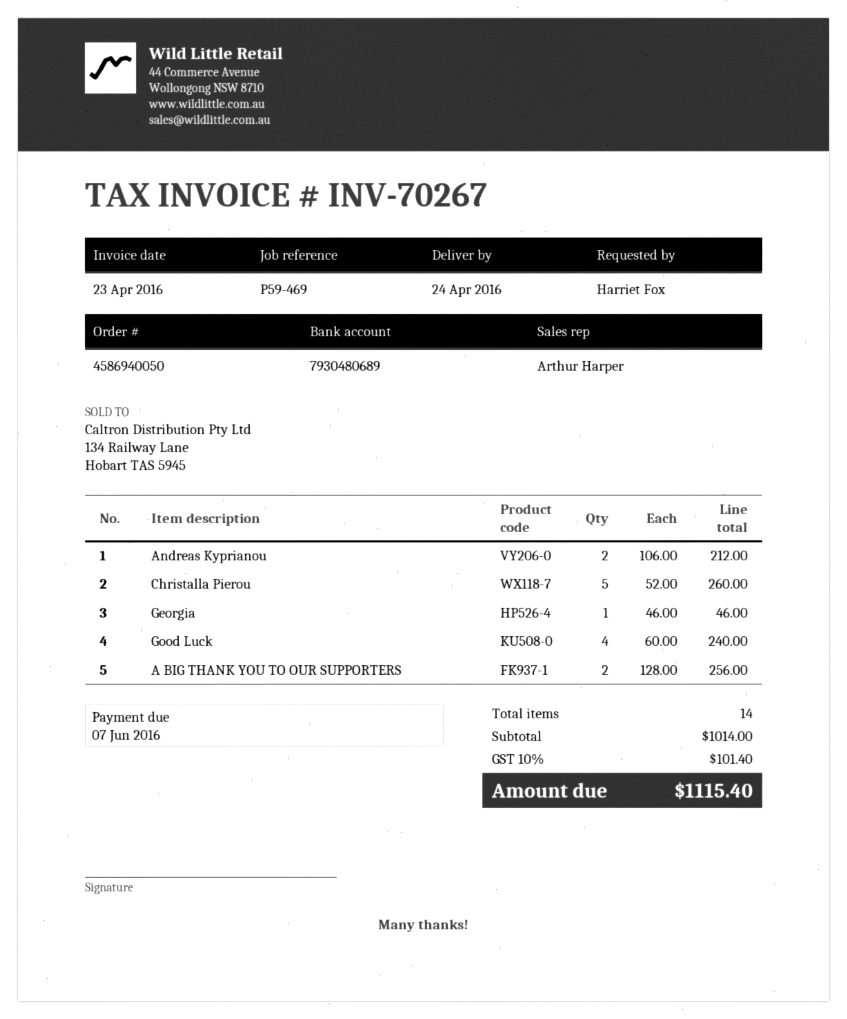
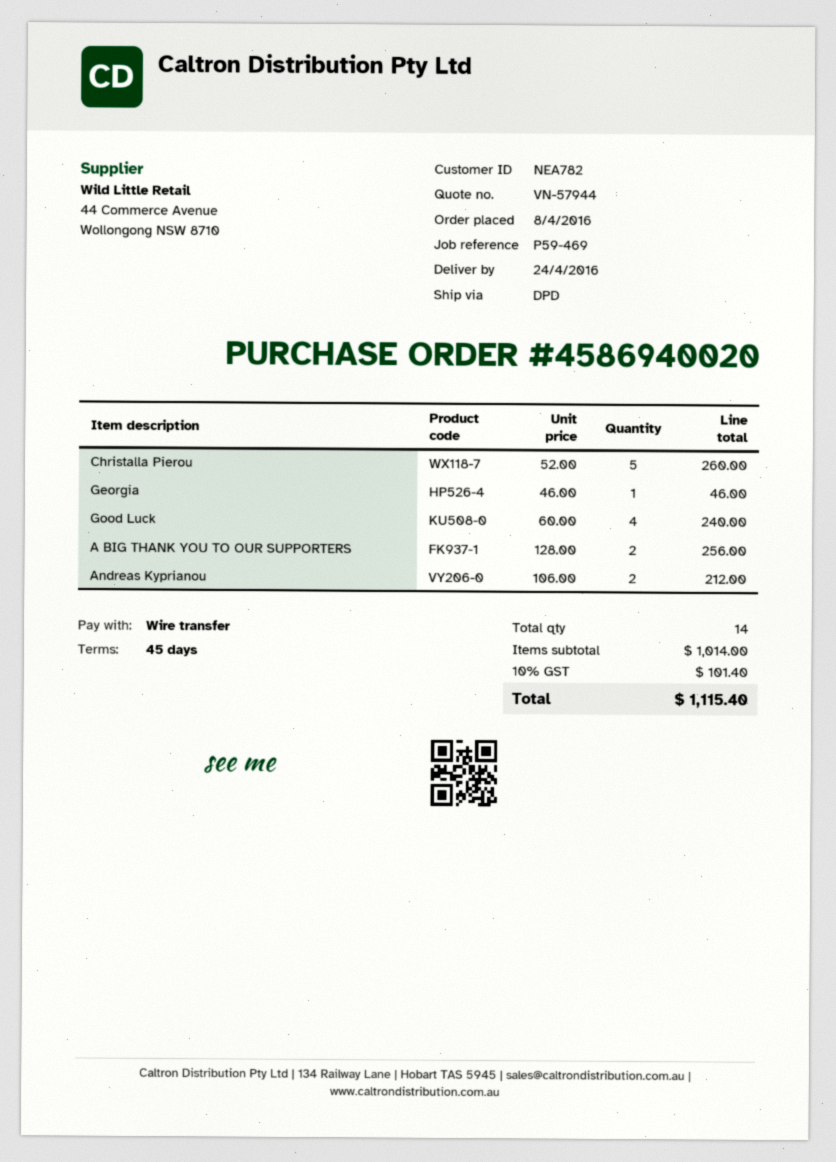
order number: 4586940050 -> 4586940020

